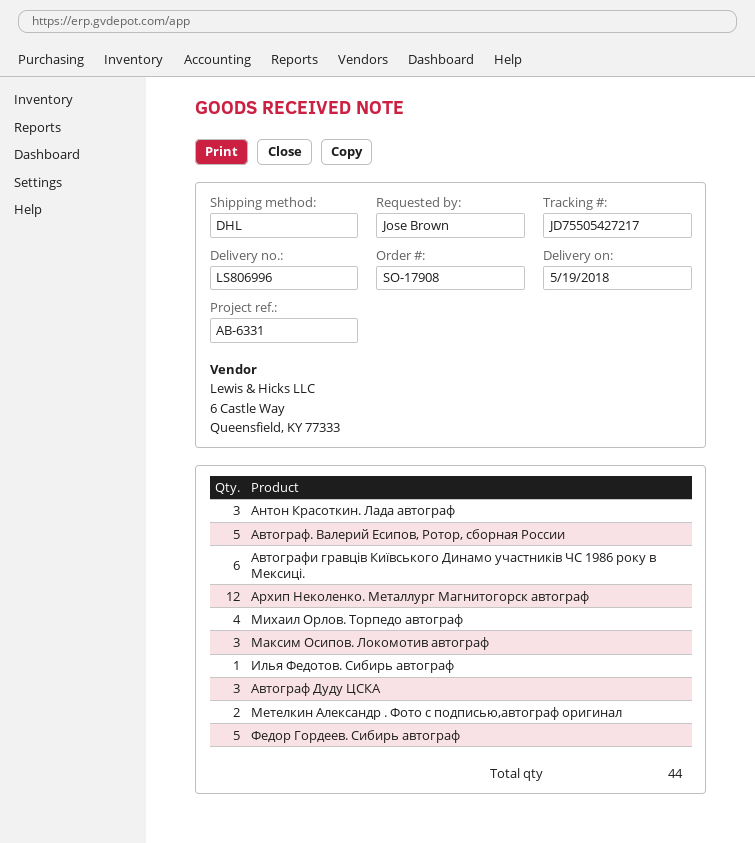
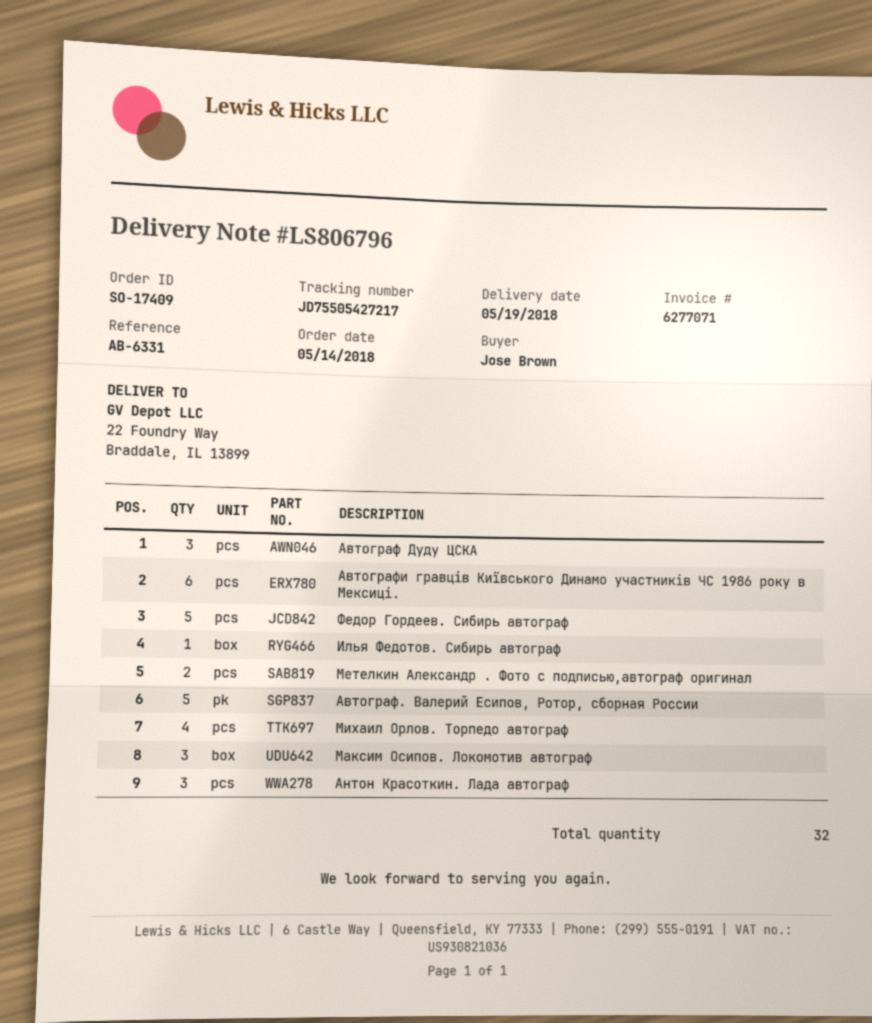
order number: SO-17908 -> SO-17409
delivery note number: LS806996 -> LS806796
Архип Неколенко. Металлург Магнитогорск автограф: 12 -> none
total quantity: 44 -> 32

